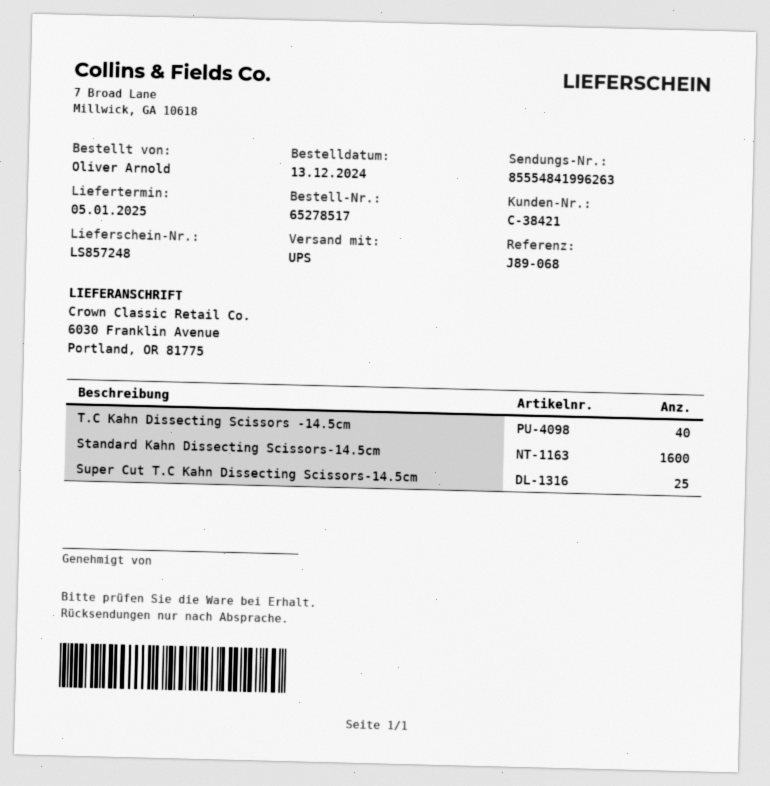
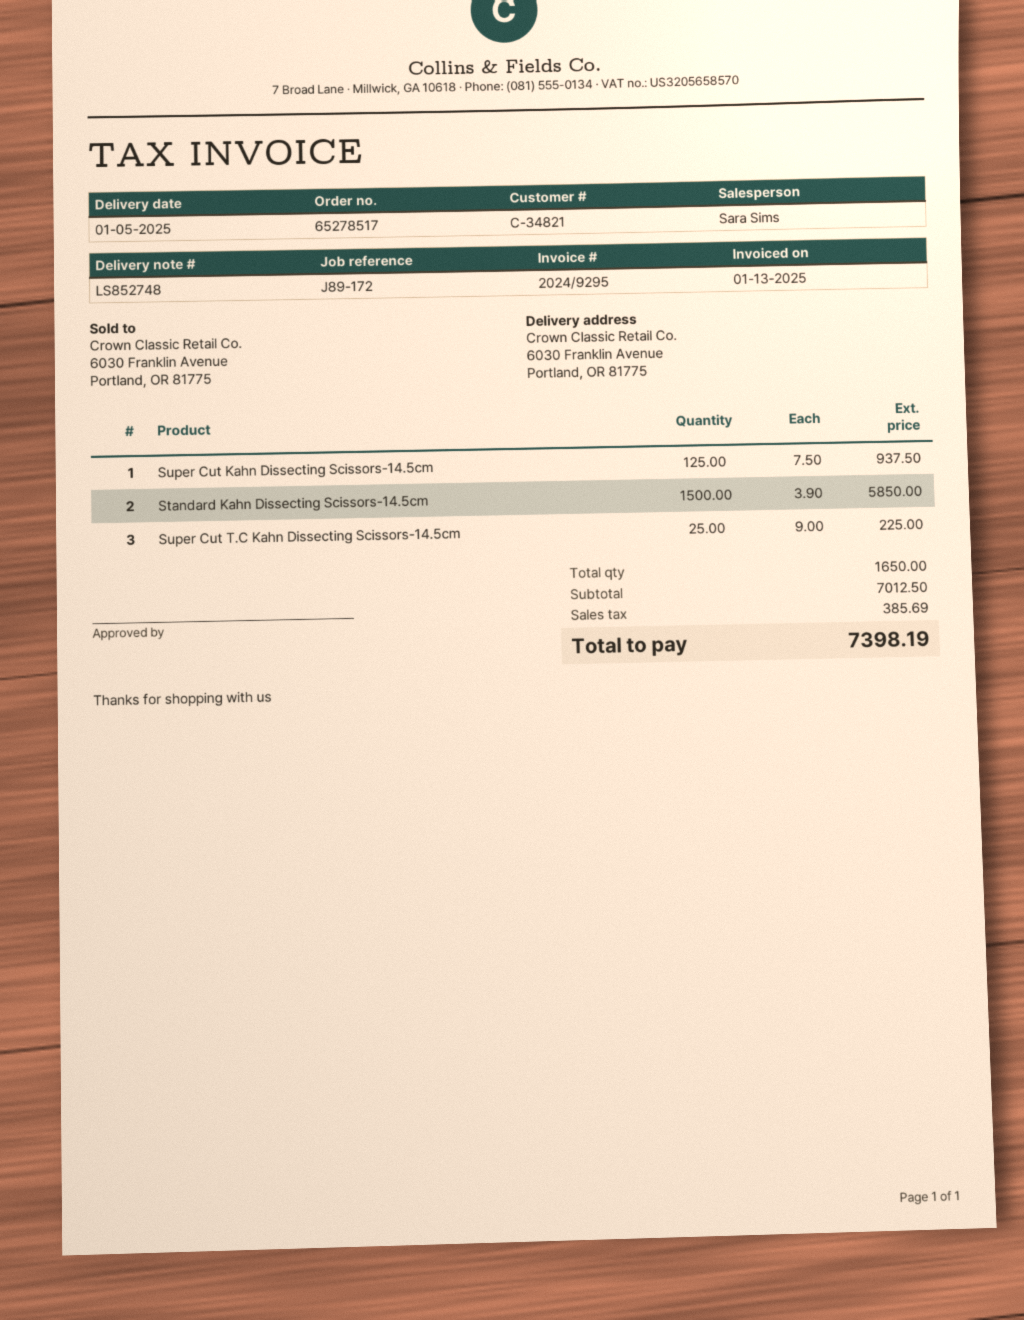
delivery note number: LS857248 -> LS852748
customer number: C-38421 -> C-34821
reference: J89-068 -> J89-172
T.C Kahn Dissecting Scissors -14.5cm: 40 -> none
Standard Kahn Dissecting Scissors-14.5cm: 1600 -> 1500
Super Cut Kahn Dissecting Scissors-14.5cm: none -> 125

